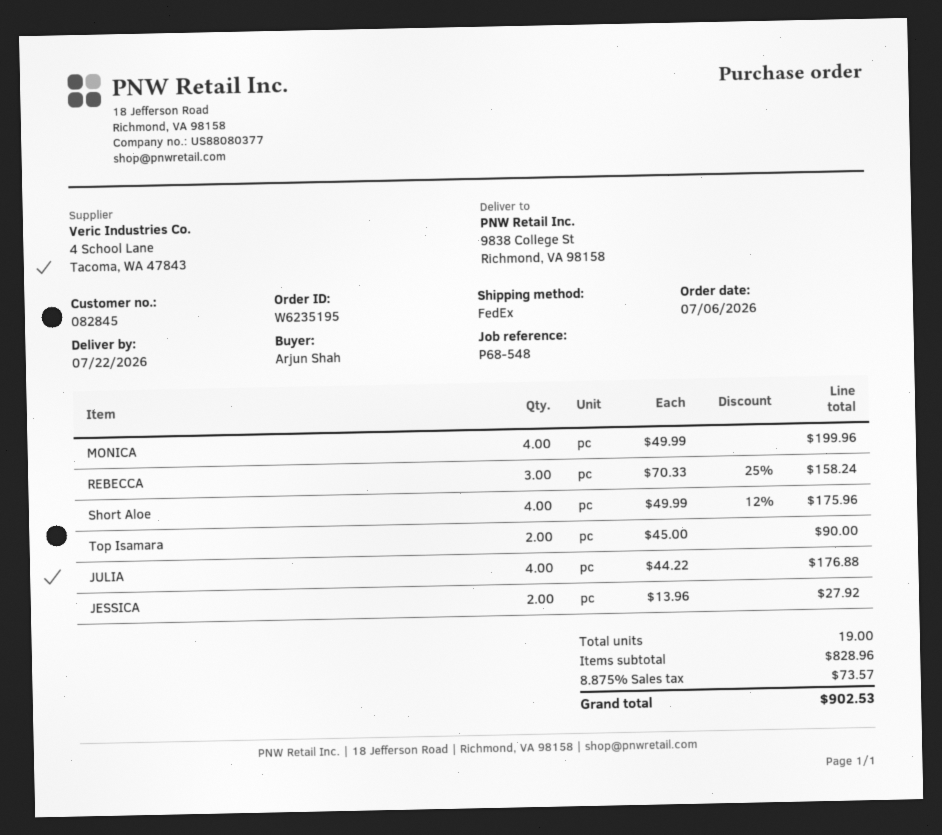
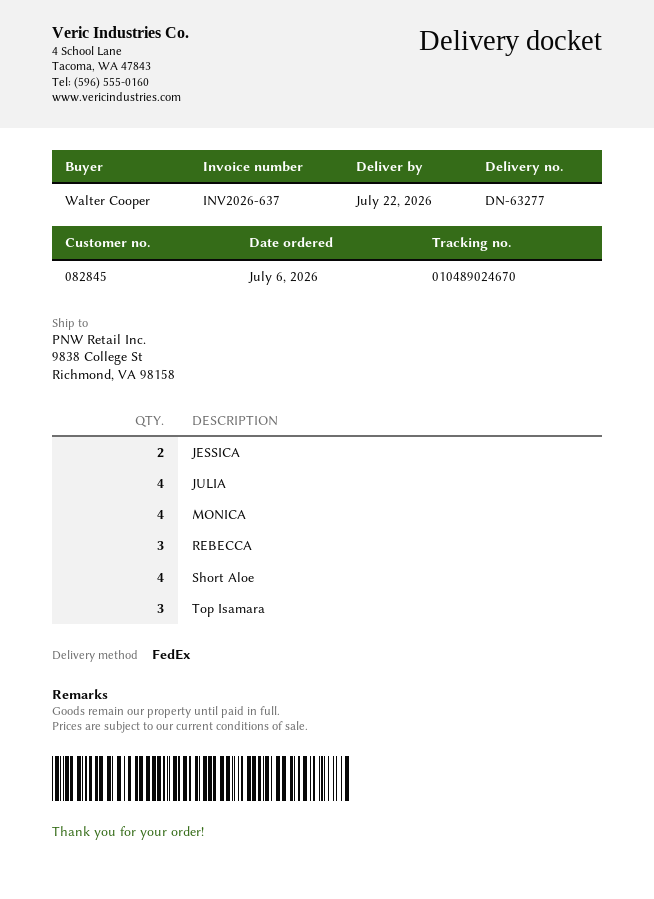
ordered by: Arjun Shah -> Walter Cooper
Top Isamara: 2 -> 3

